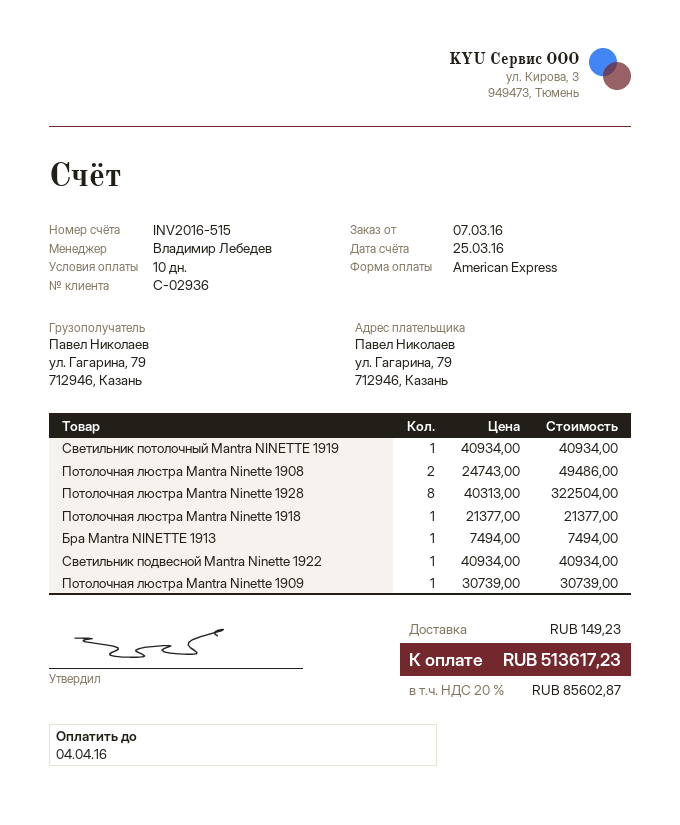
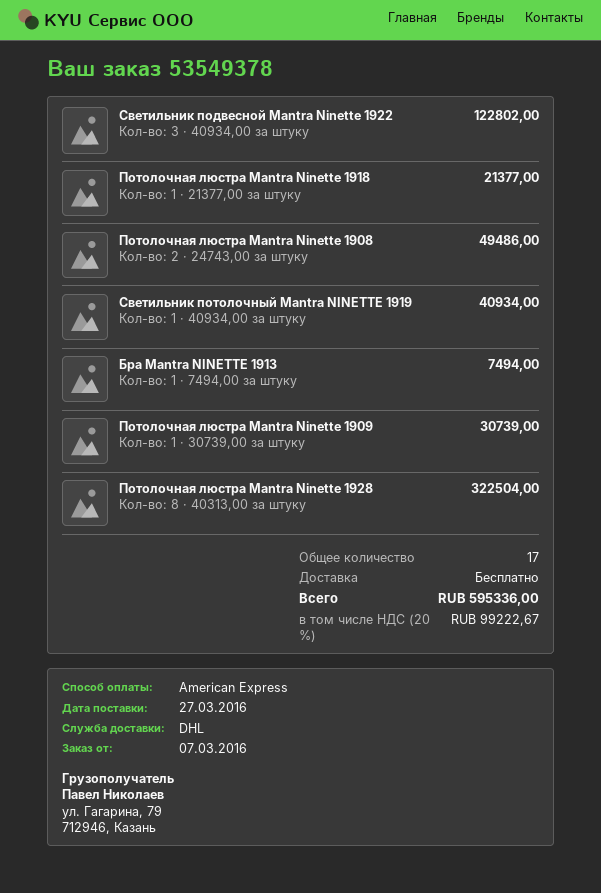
Светильник подвесной Mantra Ninette 1922: 1 x 40934.00 = 40934.00 -> 3 x 40934.00 = 122802.00
shipping: 149.23 -> 0.00
tax: 20% = 85602.87 -> 20% = 99222.67
total: 513617.23 -> 595336.00

